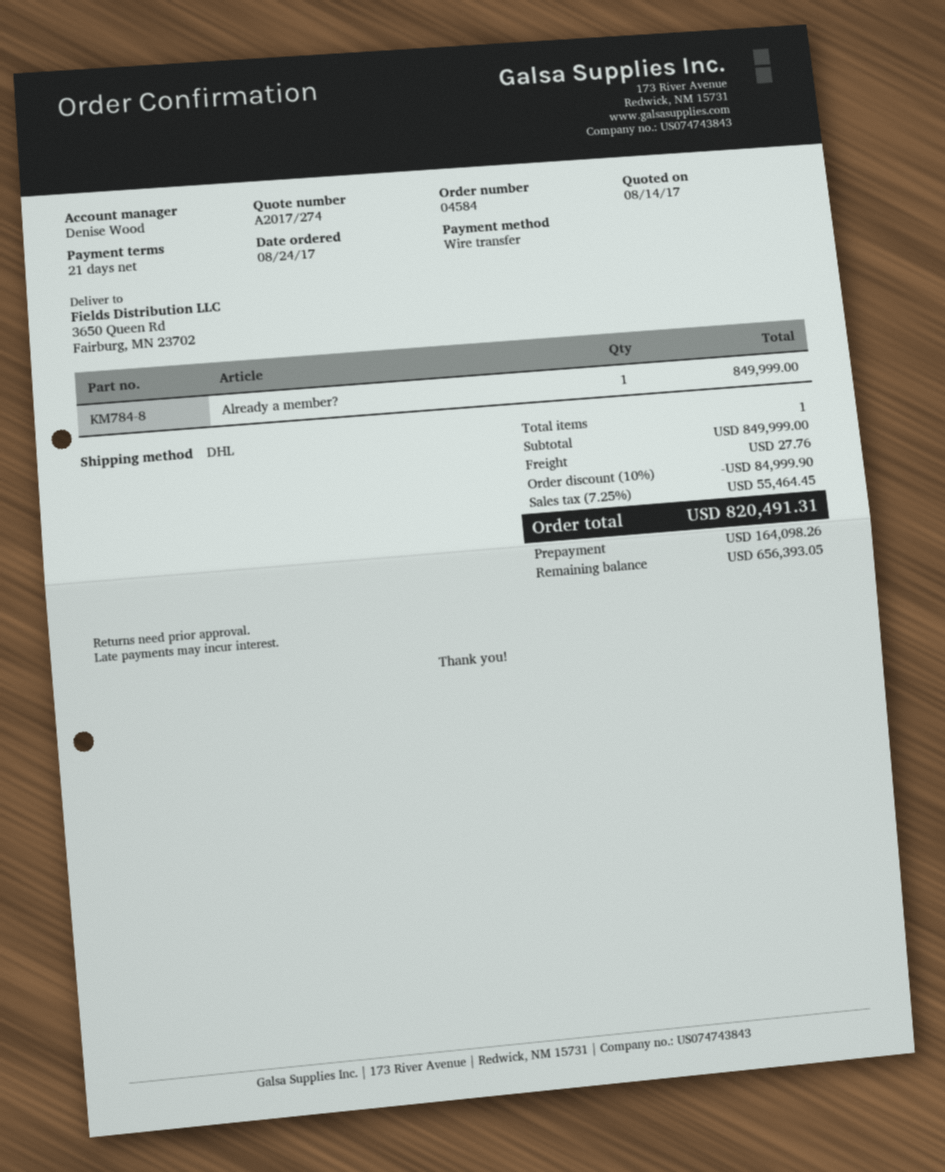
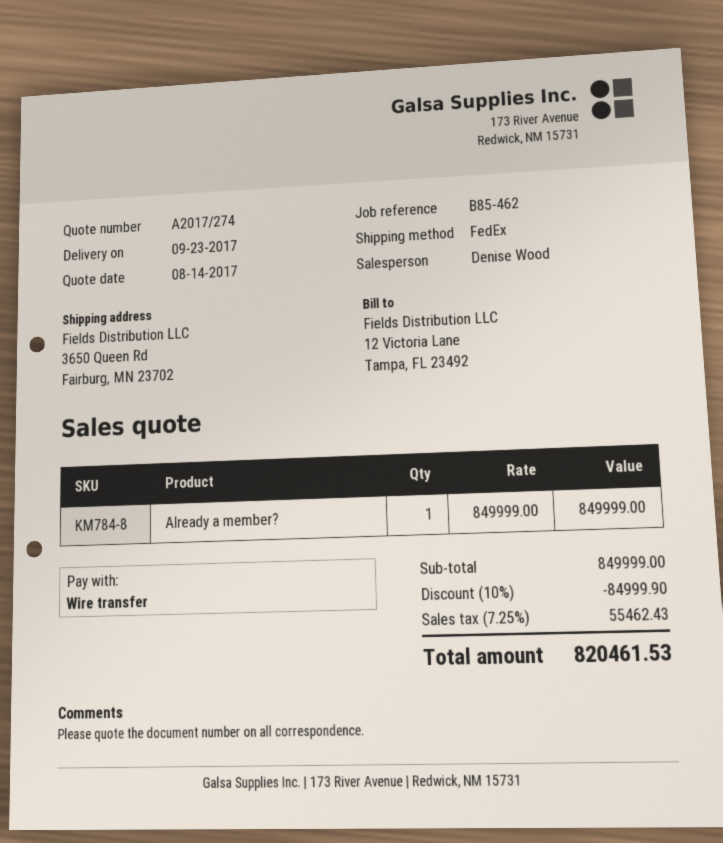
shipping method: DHL -> FedEx
shipping: 27.76 -> none
tax: 7.25% = 55464.45 -> 7.25% = 55462.43
total: 820491.31 -> 820461.53

